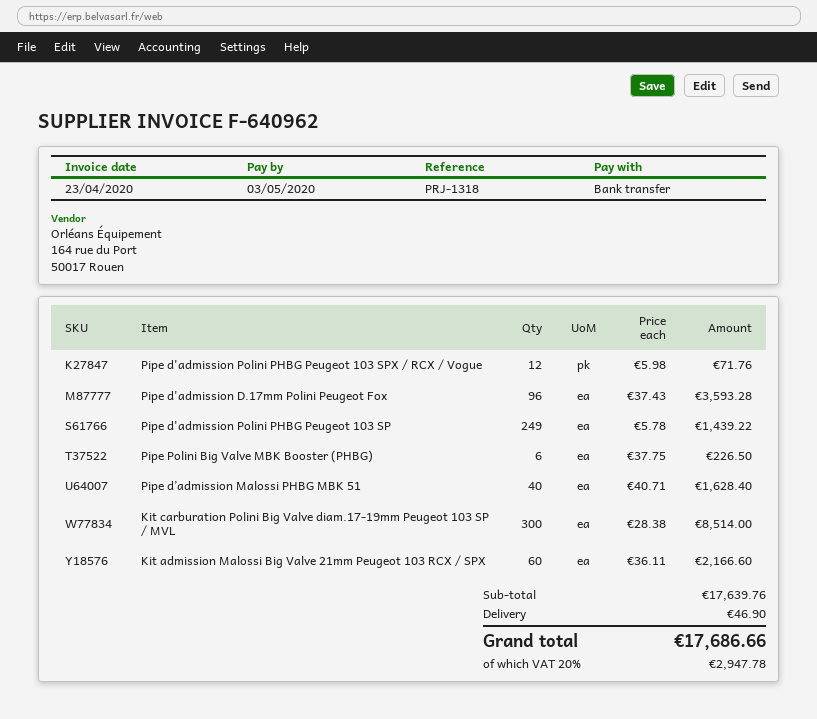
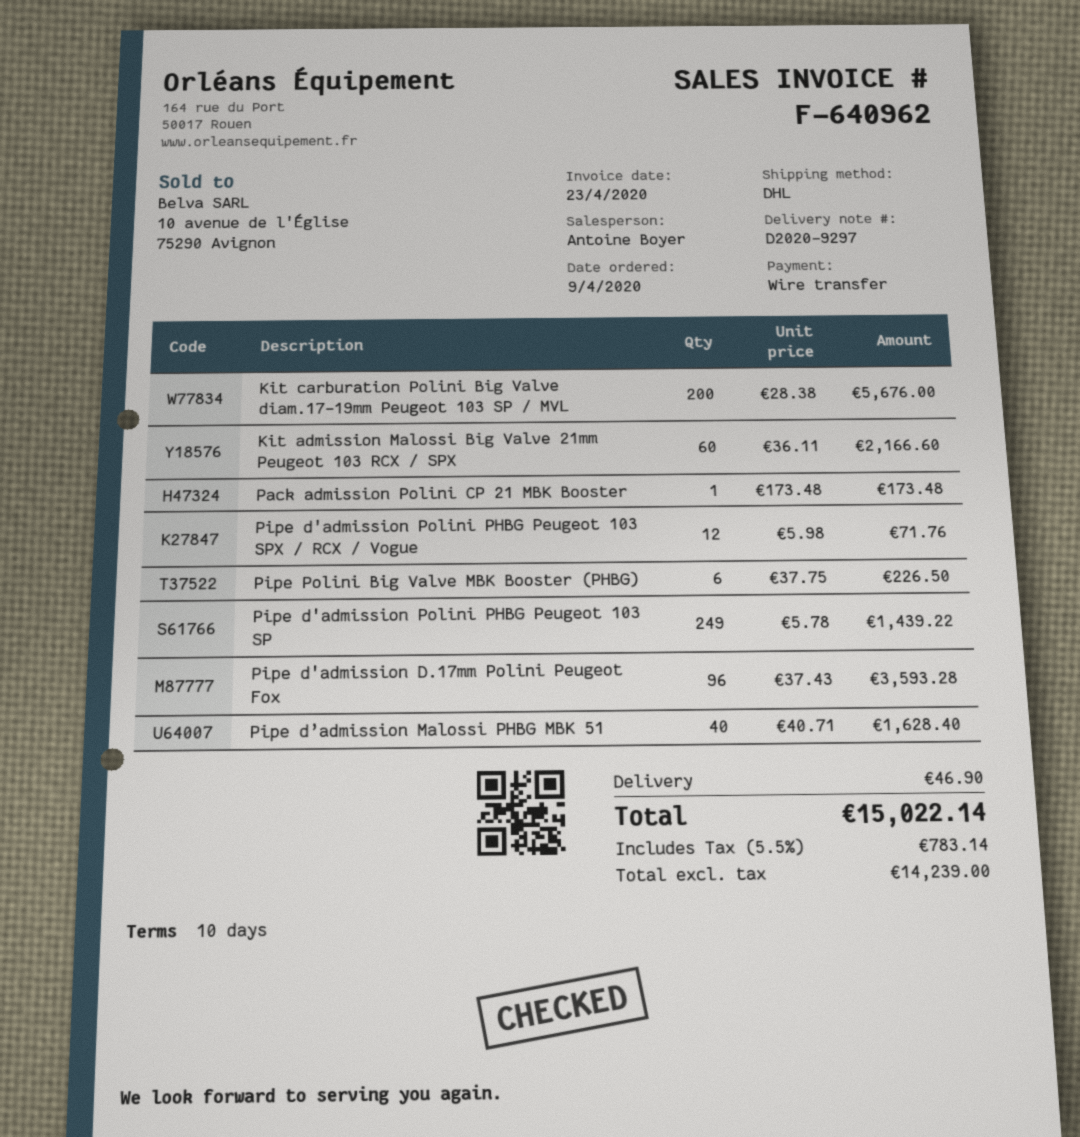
Kit carburation Polini Big Valve diam.17-19mm Peugeot 103 SP / MVL: 300 x 28.38 = 8514.00 -> 200 x 28.38 = 5676.00
Pack admission Polini CP 21 MBK Booster: none -> 1 x 173.48 = 173.48
tax: 20% = 2947.78 -> 5.5% = 783.14
total: 17686.66 -> 15022.14

